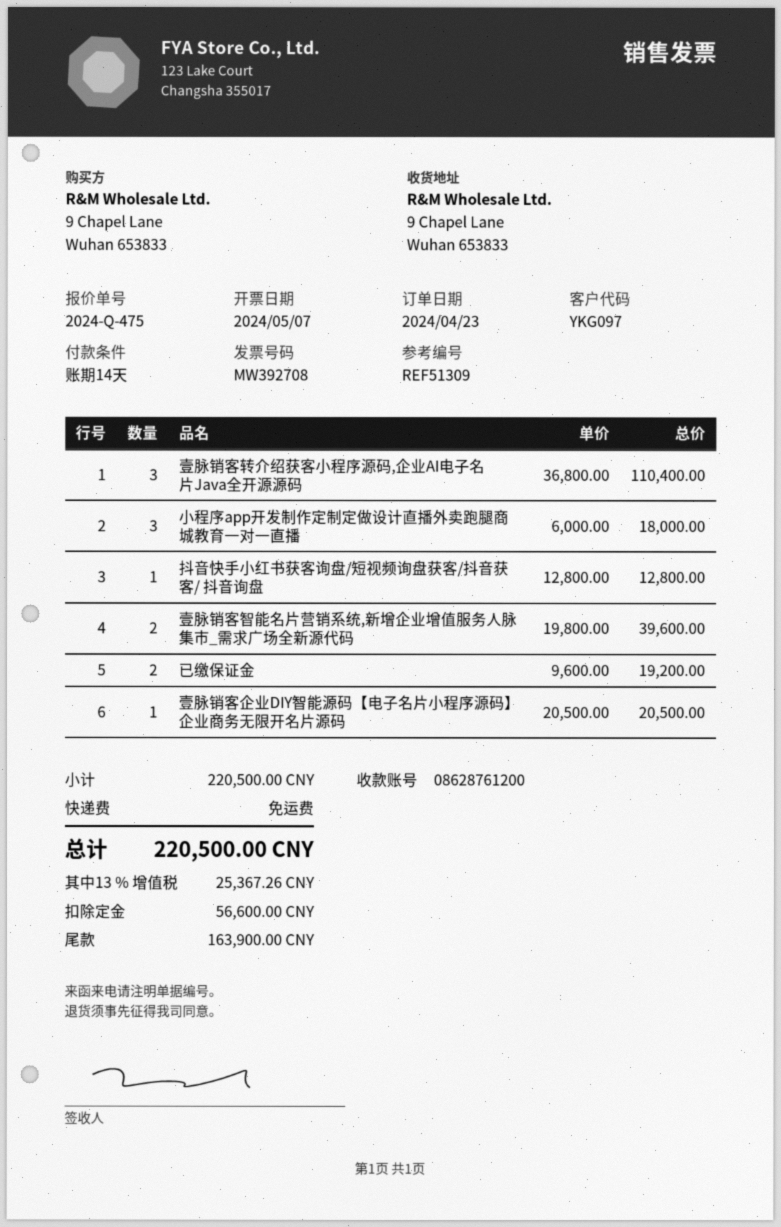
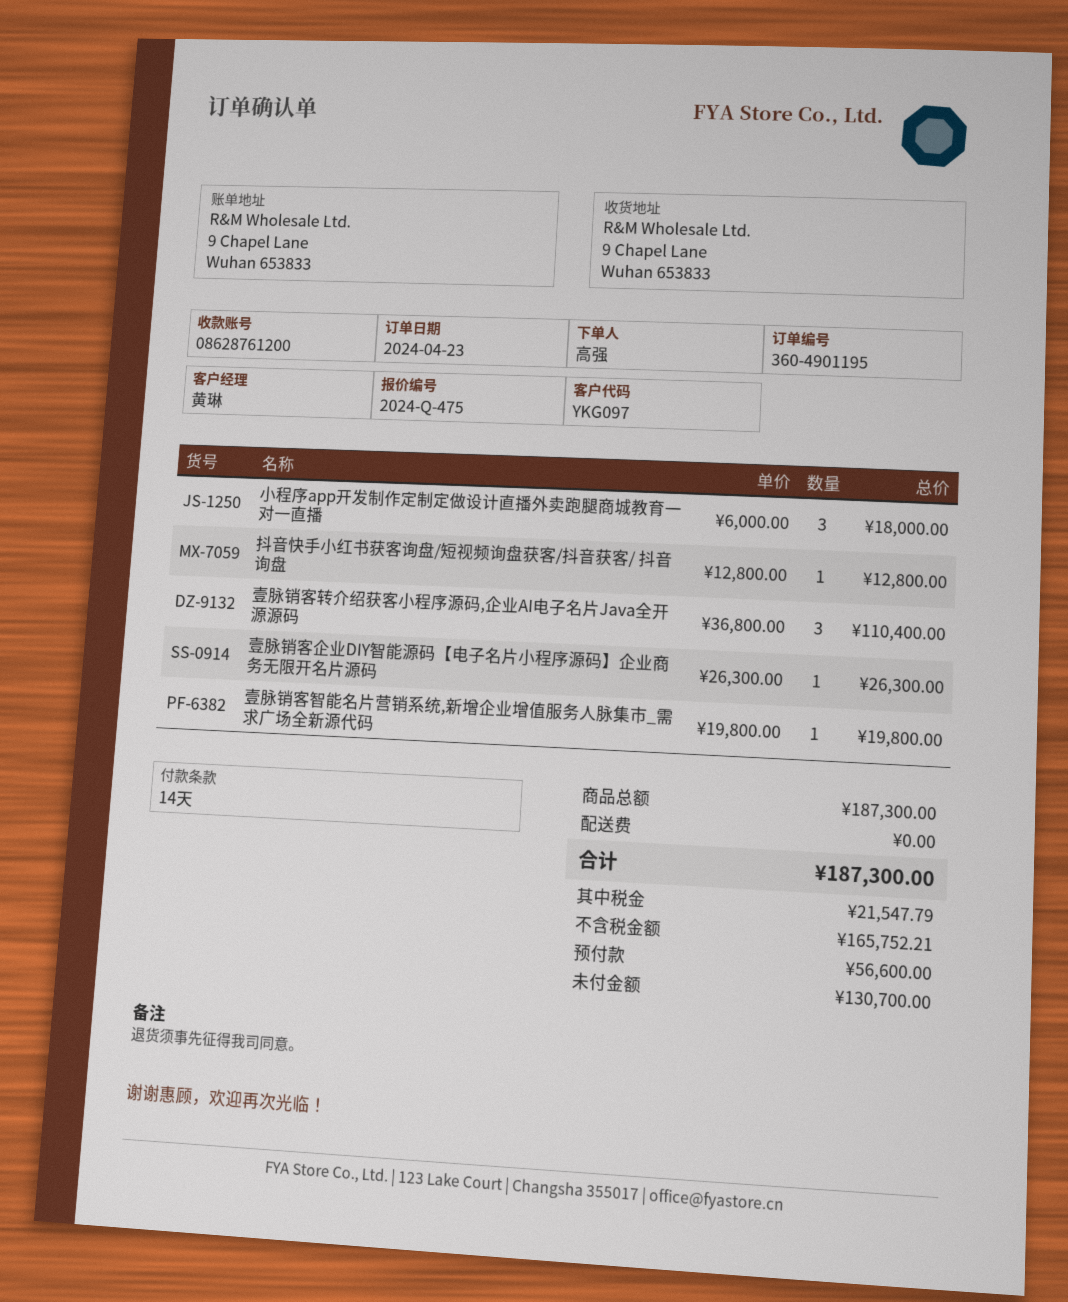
壹脉销客智能名片营销系统,新增企业增值服务人脉集市_需求广场全新源代码: 2 x 19800.00 = 39600.00 -> 1 x 19800.00 = 19800.00
已缴保证金: 2 x 9600.00 = 19200.00 -> none
壹脉销客企业DIY智能源码【电子名片小程序源码】企业商务无限开名片源码: 1 x 20500.00 = 20500.00 -> 1 x 26300.00 = 26300.00
subtotal: 220500.00 -> 187300.00
tax: 25367.26 -> 21547.79
total: 220500.00 -> 187300.00
balance: 163900.00 -> 130700.00

